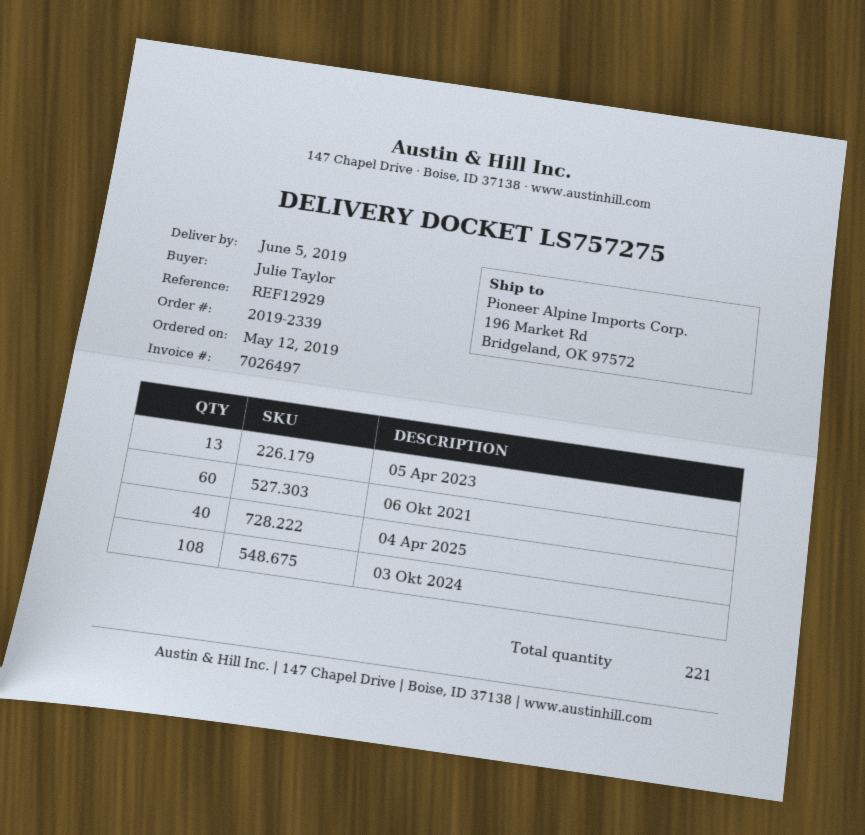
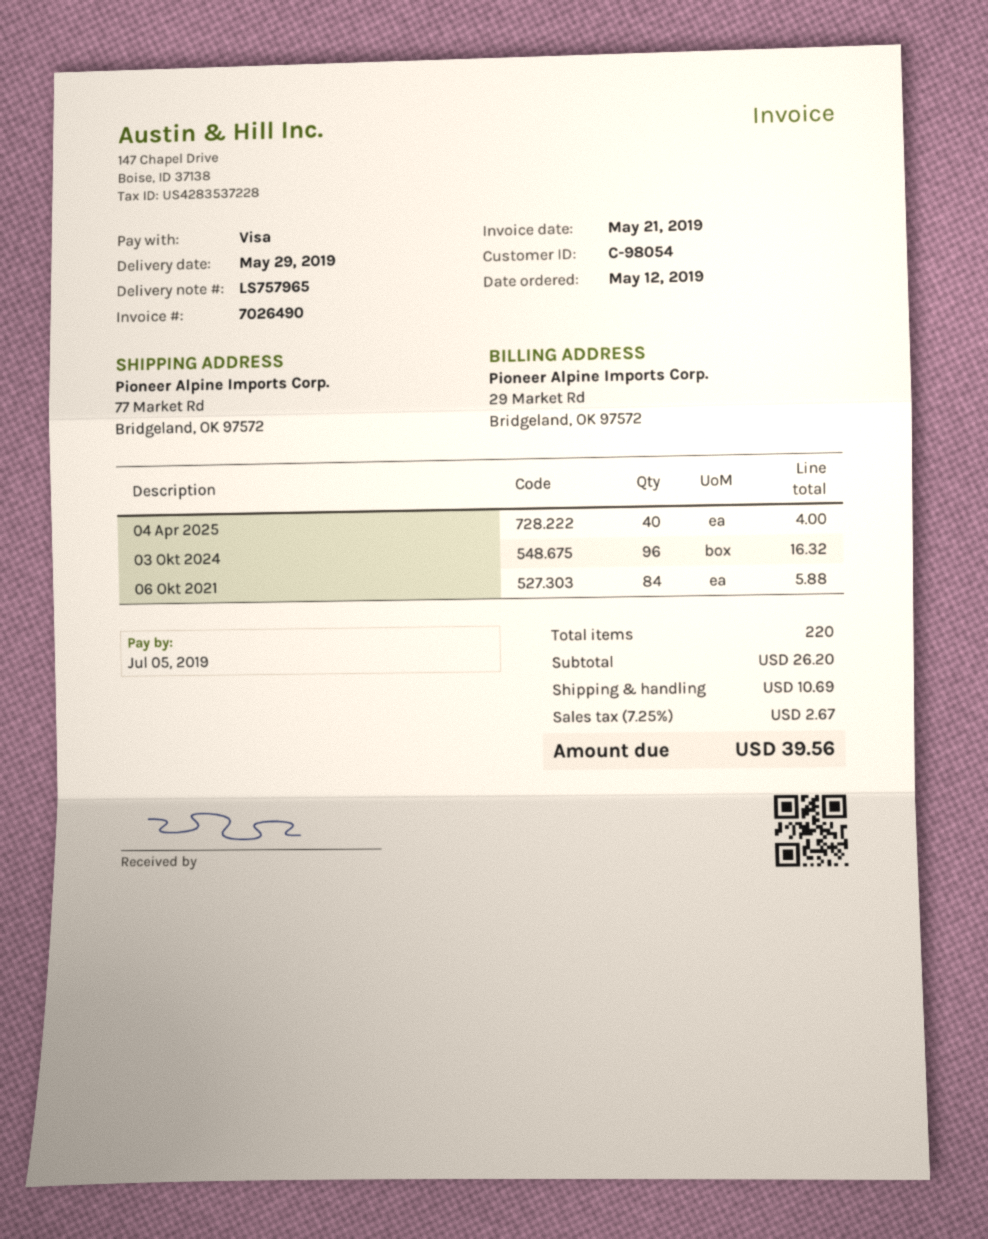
delivery note number: LS757275 -> LS757965
delivery date: 2019-06-05 -> 2019-05-29
invoice number: 7026497 -> 7026490
ship to: 196 Market Rd, Bridgeland, OK 97572 -> 77 Market Rd, Bridgeland, OK 97572
05 Apr 2023: 13 -> none
06 Okt 2021: 60 -> 84
03 Okt 2024: 108 -> 96
total quantity: 221 -> 220

